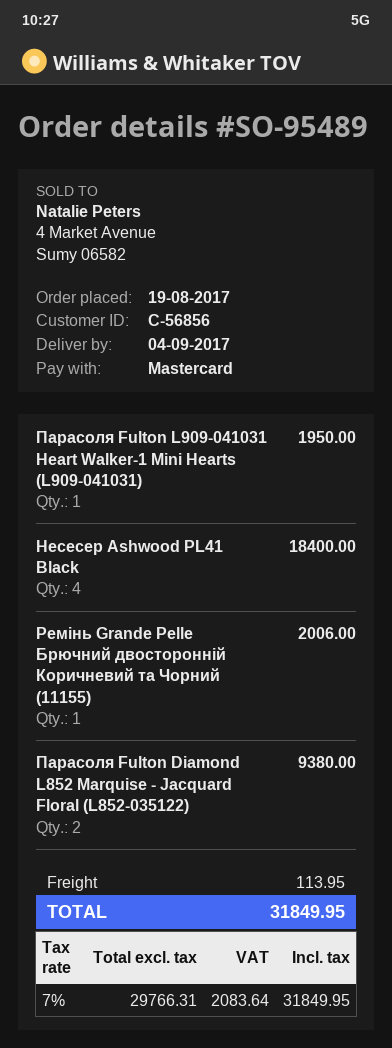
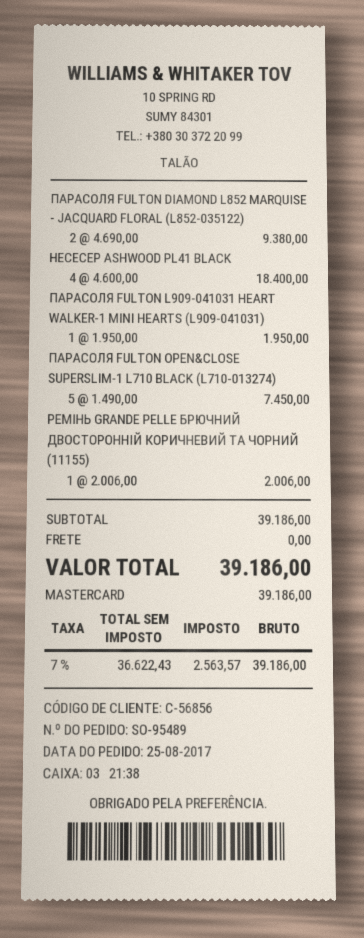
order date: 2017-08-19 -> 2017-08-25
ПАРАСОЛЯ FULTON OPEN&CLOSE SUPERSLIM-1 L710 BLACK (L710-013274): none -> 5 for 7450.00
shipping: 113.95 -> 0.00
net: 29766.31 -> 36622.43
tax: 7% = 2083.64 -> 7% = 2563.57
total: 31849.95 -> 39186.00

